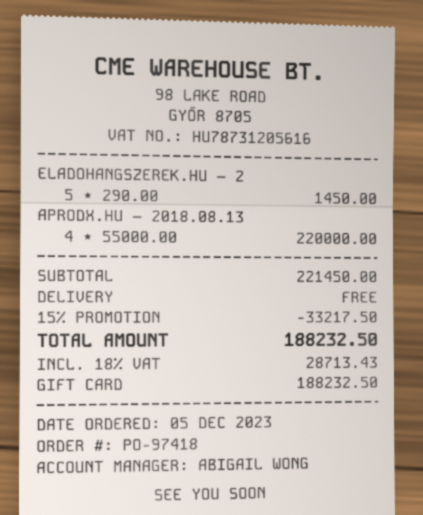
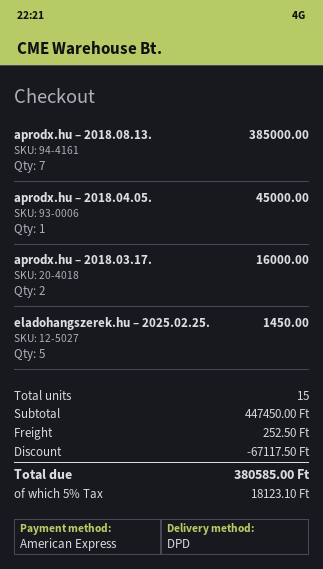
payment method: gift card -> American Express
APRODX.HU – 2018.08.13: 4 for 220000.00 -> 7 for 385000.00
aprodx.hu – 2018.04.05.: none -> 1 for 45000.00
aprodx.hu – 2018.03.17.: none -> 2 for 16000.00
subtotal: 221450.00 -> 447450.00
discount: 33217.50 -> 67117.50
shipping: 0.00 -> 252.50
tax: 18% = 28713.43 -> 5% = 18123.10
total: 188232.50 -> 380585.00

